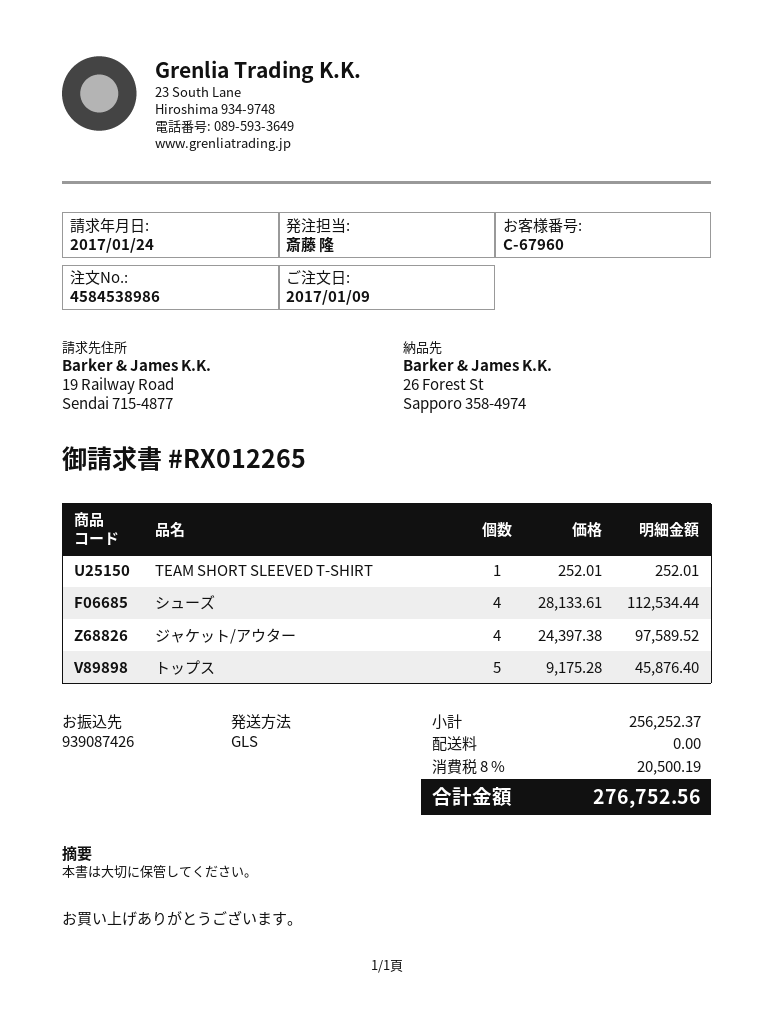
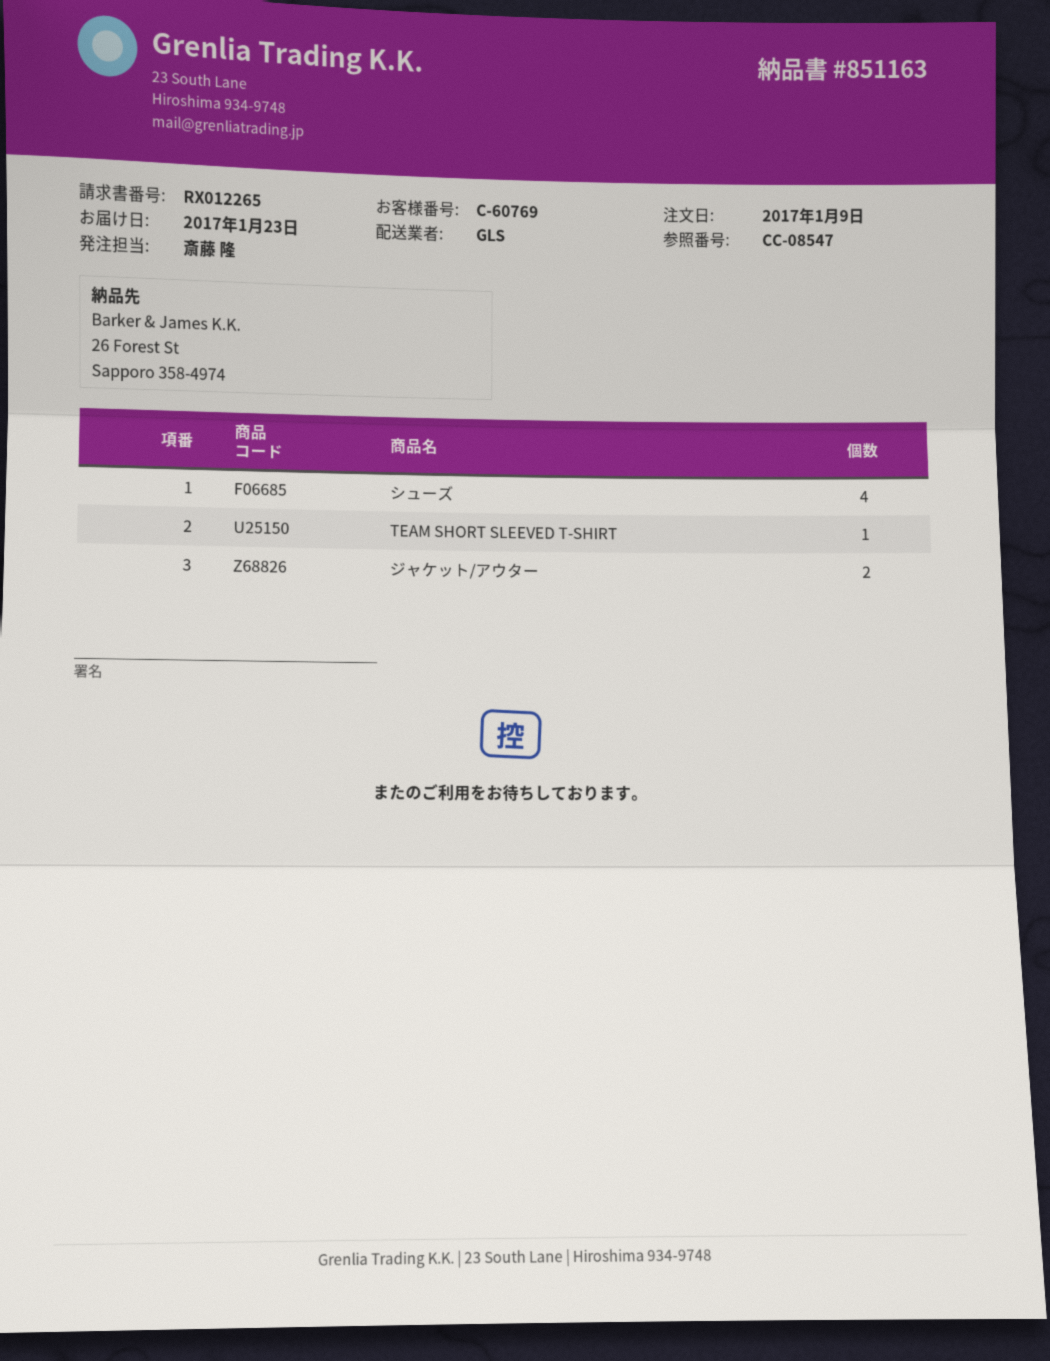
customer number: C-67960 -> C-60769
ジャケット/アウター: 4 -> 2
トップス: 5 -> none

